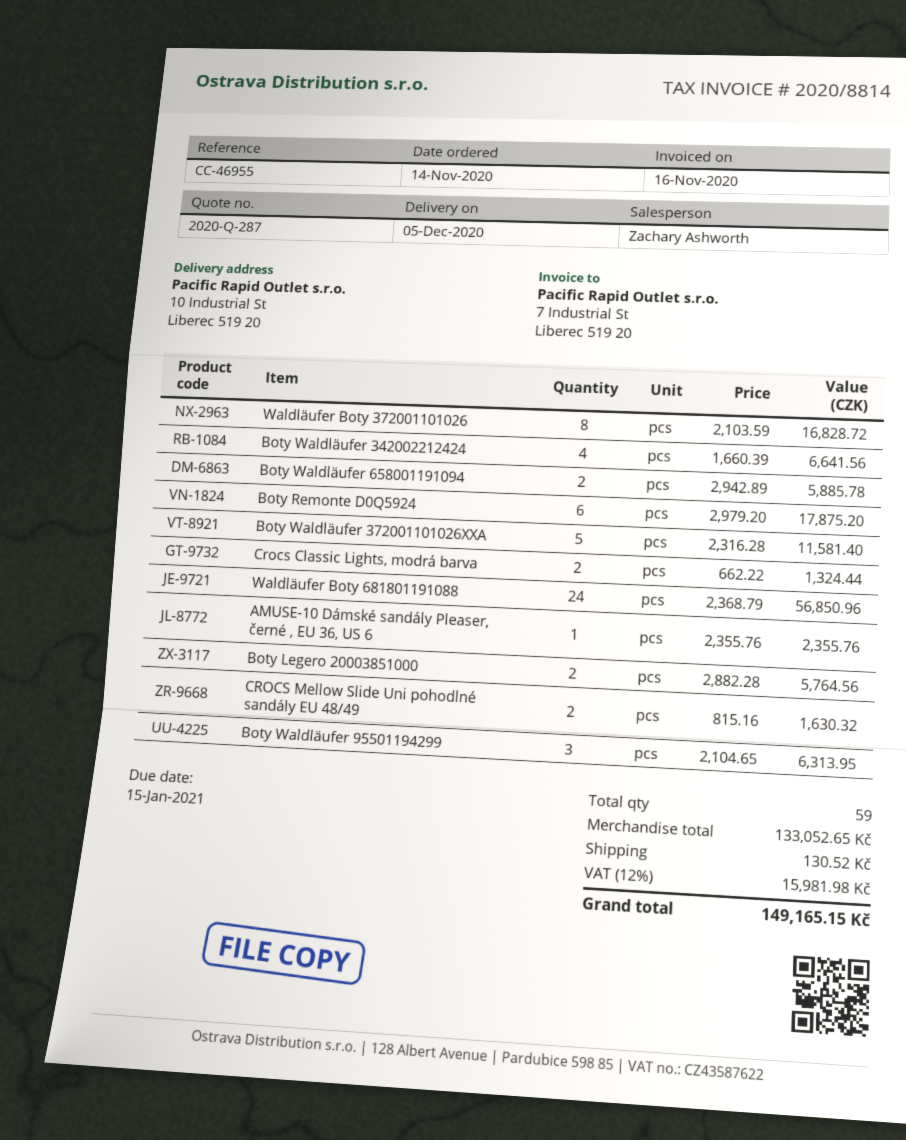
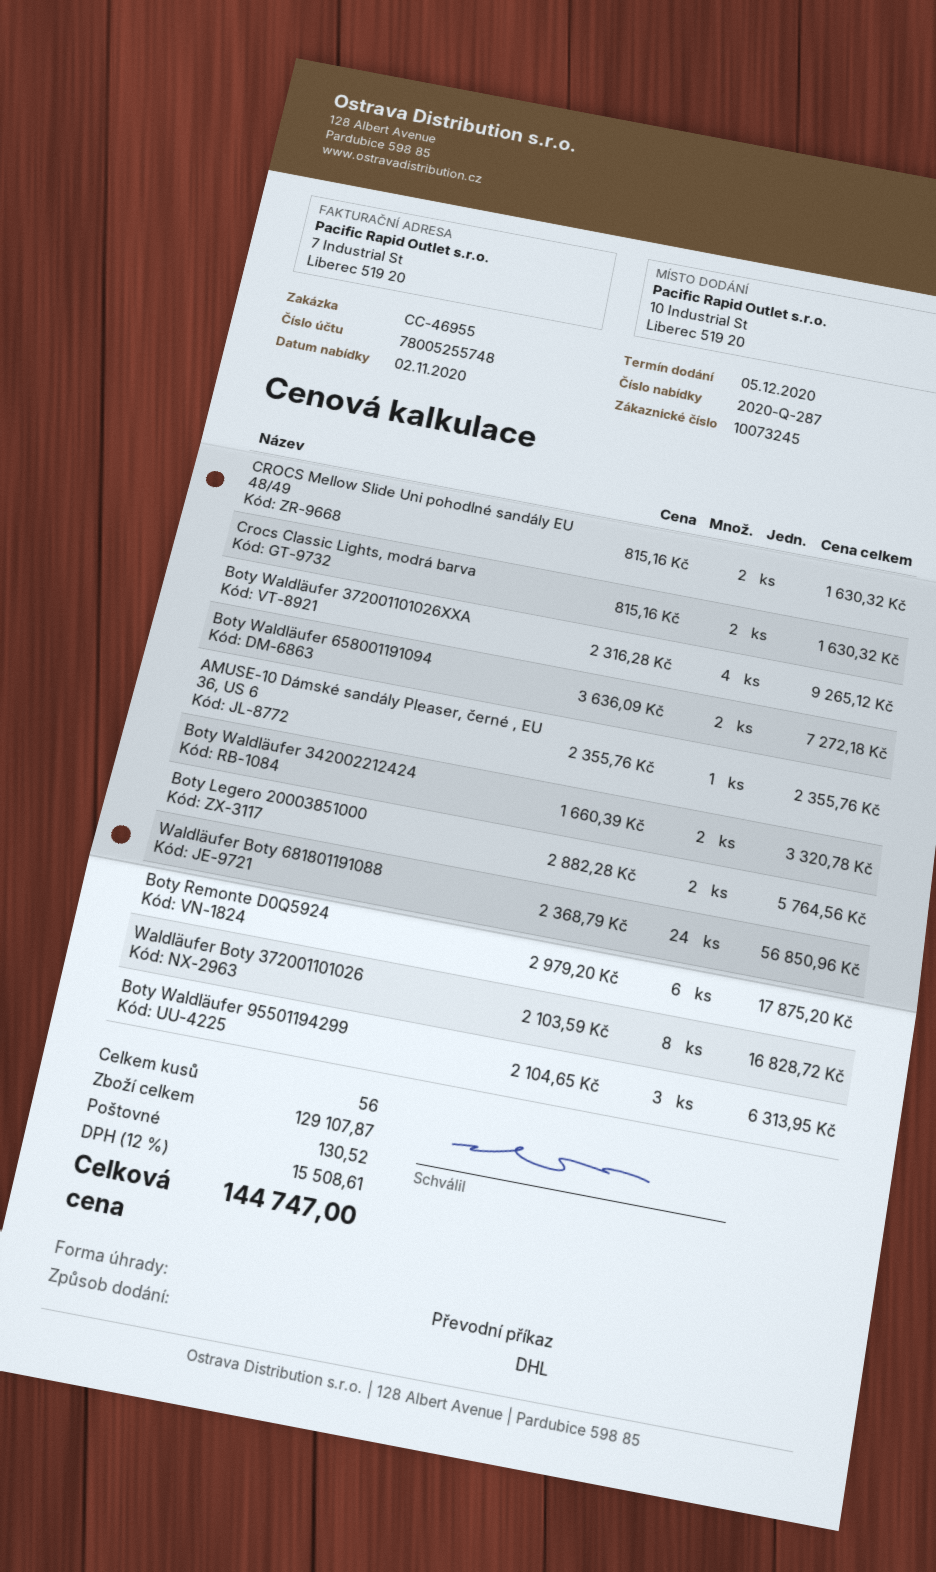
Boty Waldläufer 342002212424: 4 x 1660.39 = 6641.56 -> 2 x 1660.39 = 3320.78
Boty Waldläufer 658001191094: 2 x 2942.89 = 5885.78 -> 2 x 3636.09 = 7272.18
Boty Waldläufer 372001101026XXA: 5 x 2316.28 = 11581.40 -> 4 x 2316.28 = 9265.12
Crocs Classic Lights, modrá barva: 2 x 662.22 = 1324.44 -> 2 x 815.16 = 1630.32
total quantity: 59 -> 56
subtotal: 133052.65 -> 129107.87
tax: 12% = 15981.98 -> 12% = 15508.61
total: 149165.15 -> 144747.00

